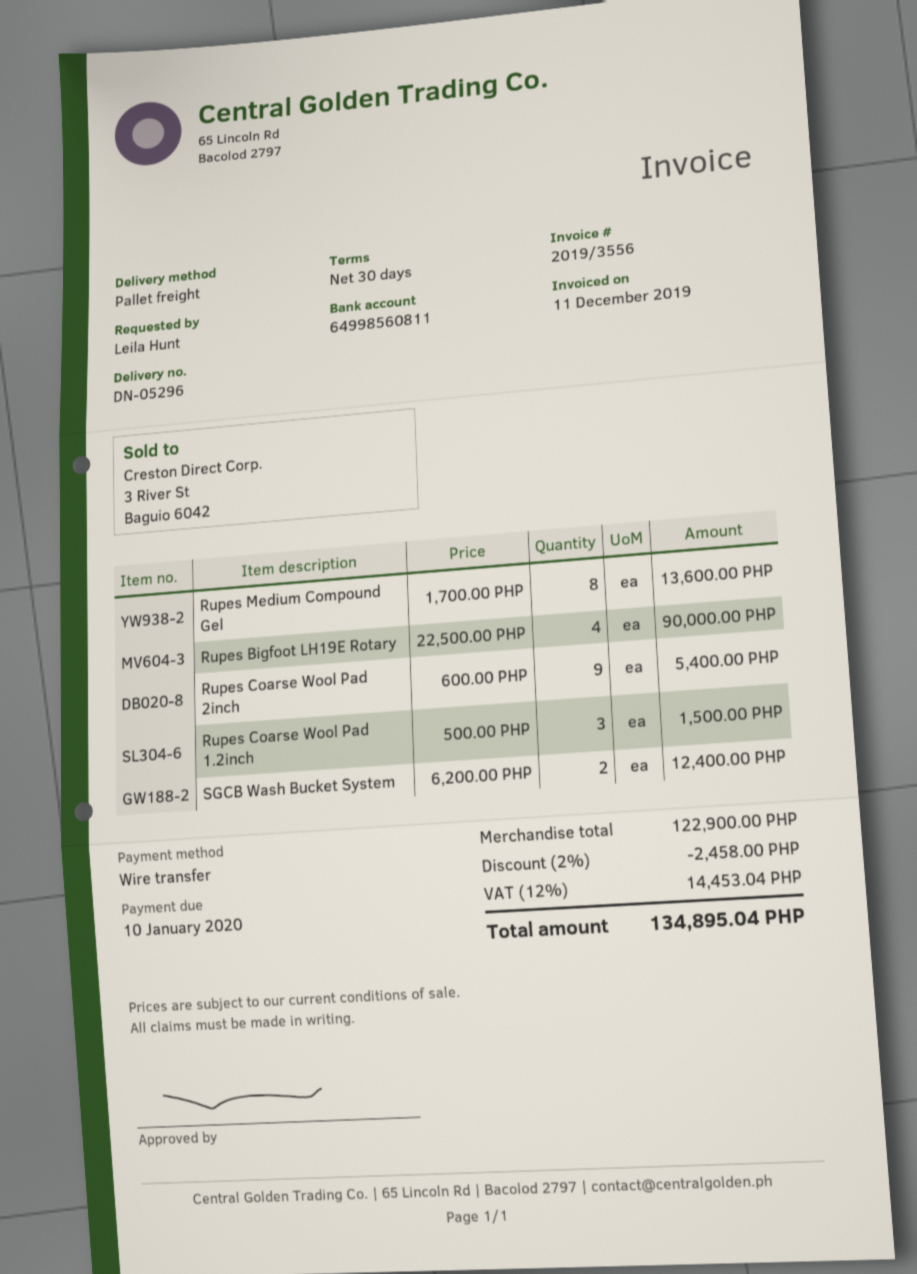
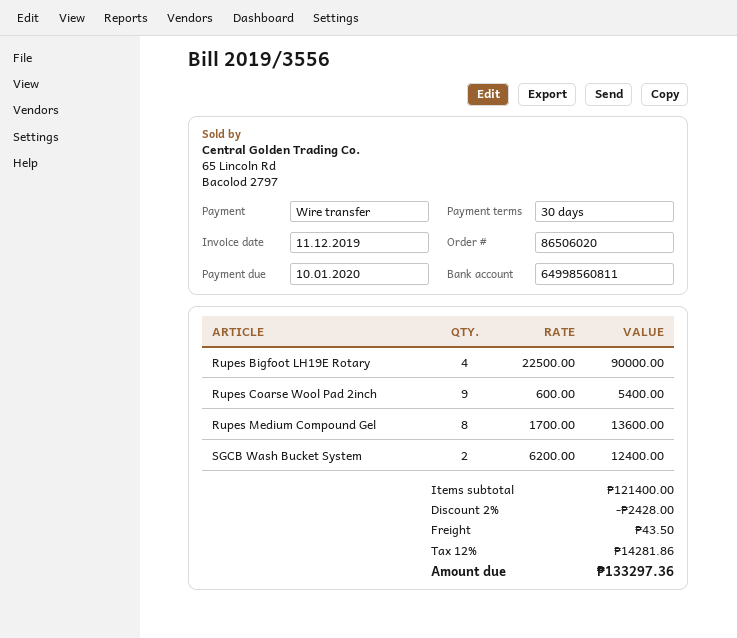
Rupes Coarse Wool Pad 1.2inch: 3 x 500.00 = 1500.00 -> none
subtotal: 122900.00 -> 121400.00
discount: 2% = 2458.00 -> 2% = 2428.00
shipping: none -> 43.50
tax: 12% = 14453.04 -> 12% = 14281.86
total: 134895.04 -> 133297.36

